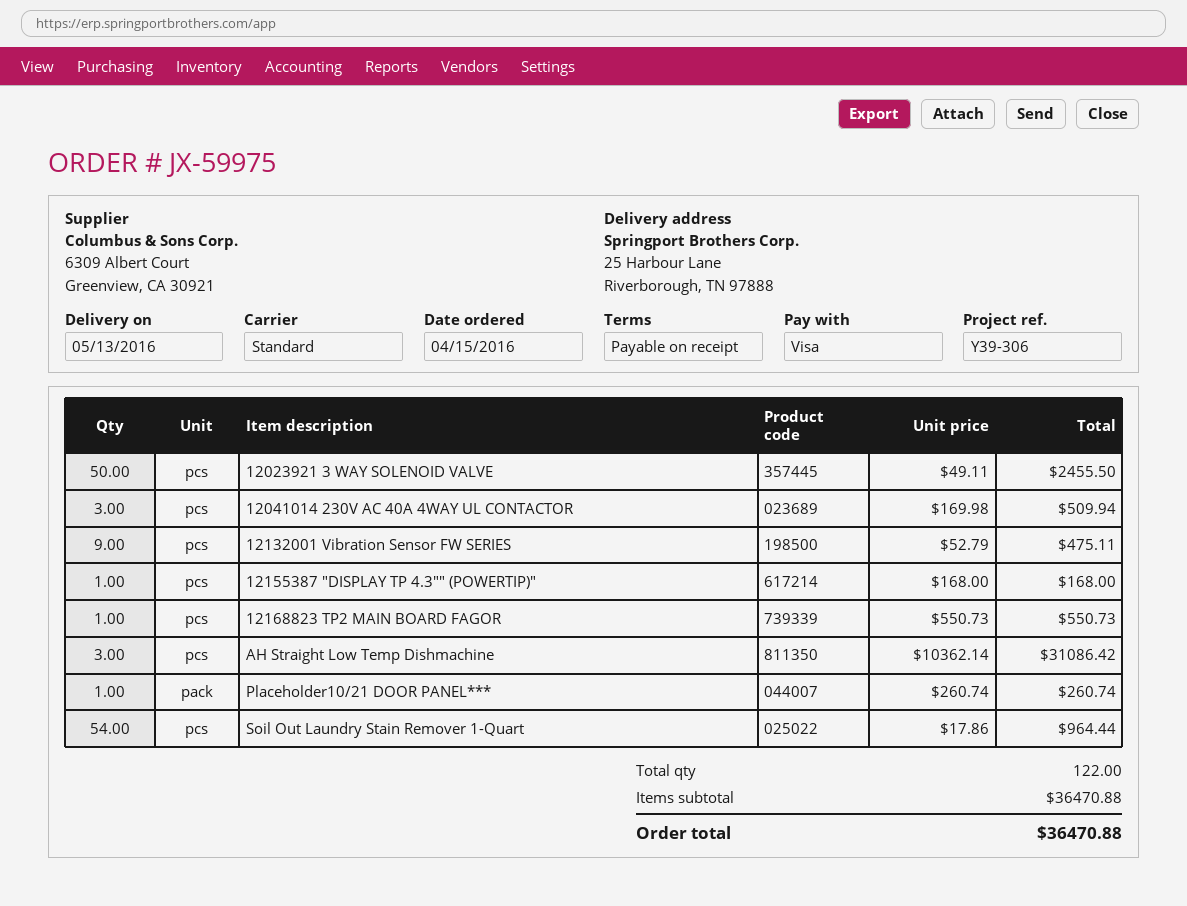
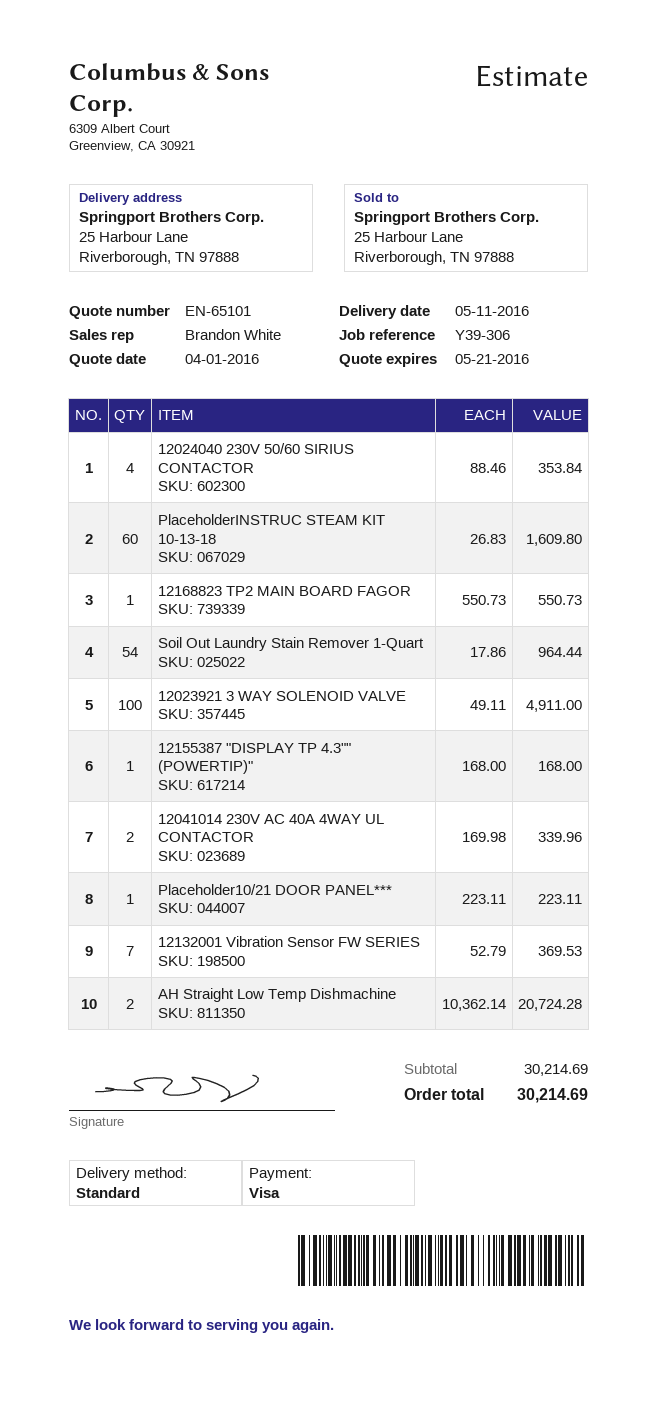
delivery date: 2016-05-13 -> 2016-05-11
12023921 3 WAY SOLENOID VALVE: 50 x 49.11 = 2455.50 -> 100 x 49.11 = 4911.00
12041014 230V AC 40A 4WAY UL CONTACTOR: 3 x 169.98 = 509.94 -> 2 x 169.98 = 339.96
12132001 Vibration Sensor FW SERIES: 9 x 52.79 = 475.11 -> 7 x 52.79 = 369.53
AH Straight Low Temp Dishmachine: 3 x 10362.14 = 31086.42 -> 2 x 10362.14 = 20724.28
Placeholder10/21 DOOR PANEL***: 1 x 260.74 = 260.74 -> 1 x 223.11 = 223.11
12024040 230V 50/60 SIRIUS CONTACTOR: none -> 4 x 88.46 = 353.84
PlaceholderINSTRUC STEAM KIT 10-13-18: none -> 60 x 26.83 = 1609.80
subtotal: 36470.88 -> 30214.69
total: 36470.88 -> 30214.69

